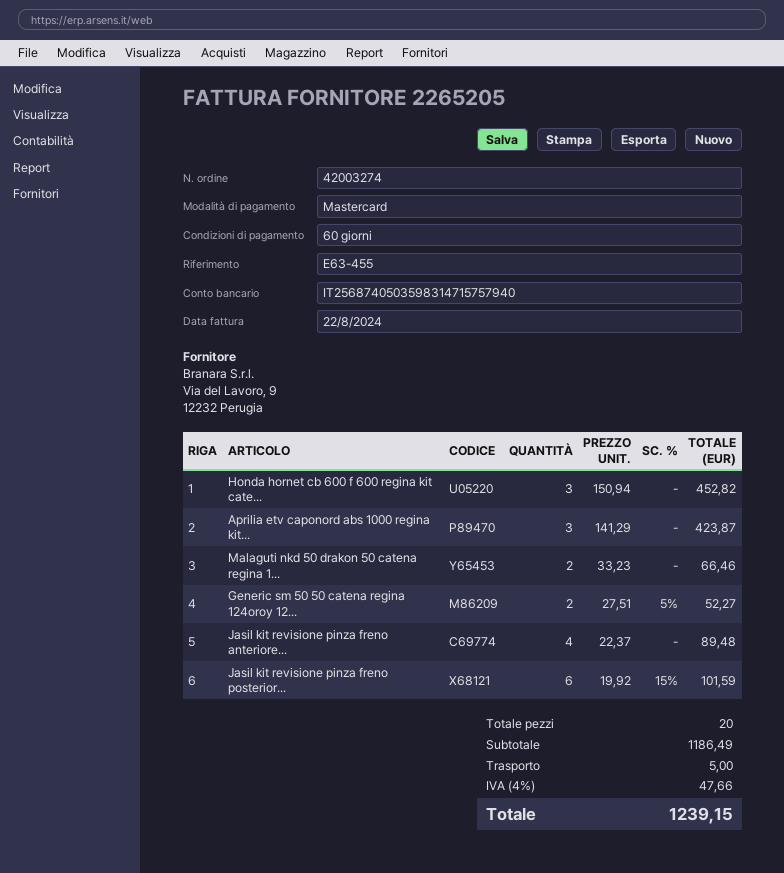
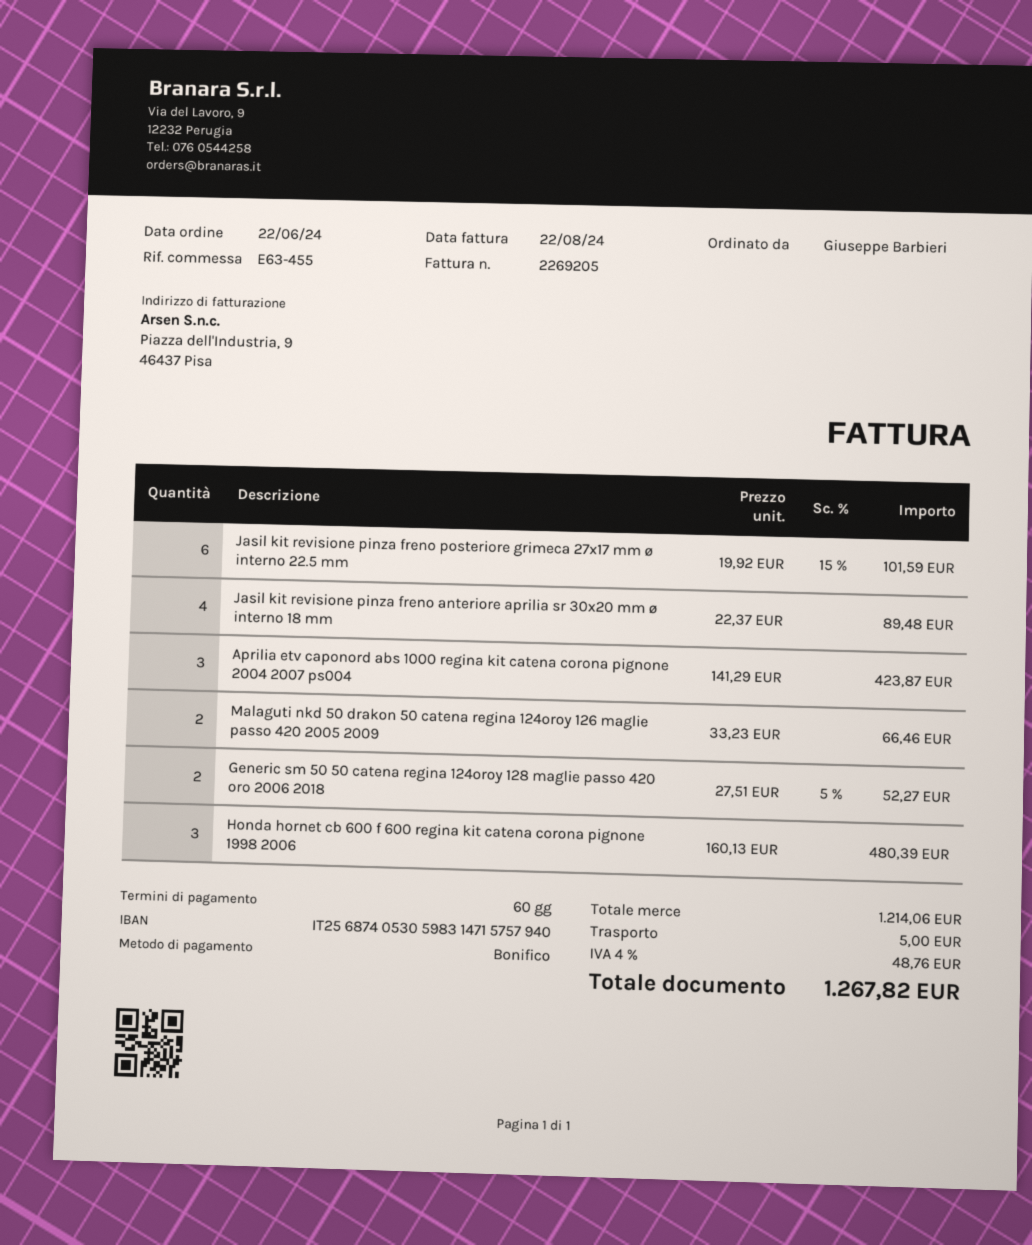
invoice number: 2265205 -> 2269205
payment method: Mastercard -> bank transfer
bank account: IT2568740503598314715757940 -> IT2568740530598314715757940
Honda hornet cb 600 f 600 regina kit cate...: 3 x 150.94 = 452.82 -> 3 x 160.13 = 480.39
subtotal: 1186.49 -> 1214.06
tax: 4% = 47.66 -> 4% = 48.76
total: 1239.15 -> 1267.82

